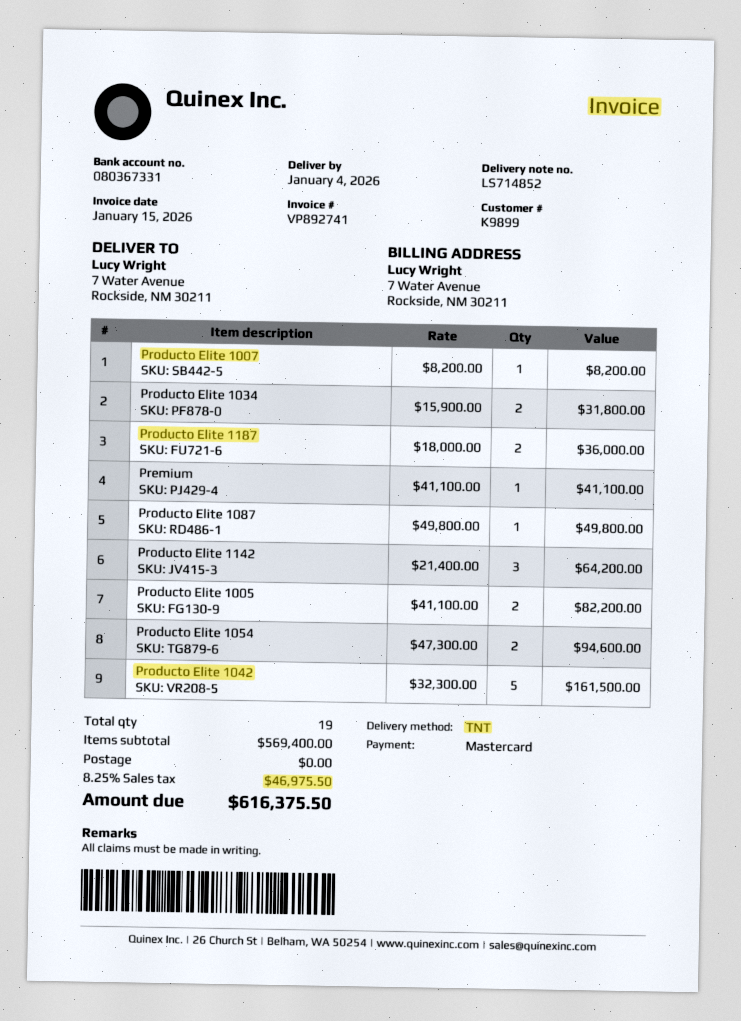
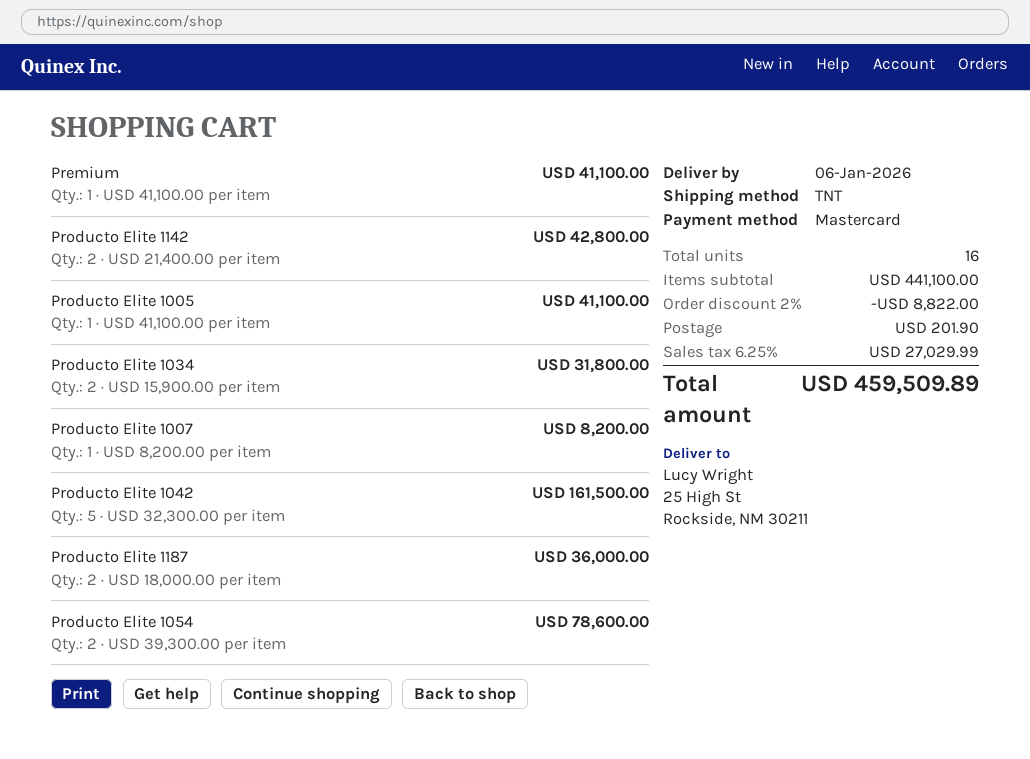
delivery date: 2026-01-04 -> 2026-01-06
ship to: 7 Water Avenue, Rockside, NM 30211 -> 25 High St, Rockside, NM 30211
Producto Elite 1087: 1 x 49800.00 = 49800.00 -> none
Producto Elite 1142: 3 x 21400.00 = 64200.00 -> 2 x 21400.00 = 42800.00
Producto Elite 1005: 2 x 41100.00 = 82200.00 -> 1 x 41100.00 = 41100.00
Producto Elite 1054: 2 x 47300.00 = 94600.00 -> 2 x 39300.00 = 78600.00
total quantity: 19 -> 16
subtotal: 569400.00 -> 441100.00
discount: none -> 2% = 8822.00
shipping: 0.00 -> 201.90
tax: 8.25% = 46975.50 -> 6.25% = 27029.99
total: 616375.50 -> 459509.89

